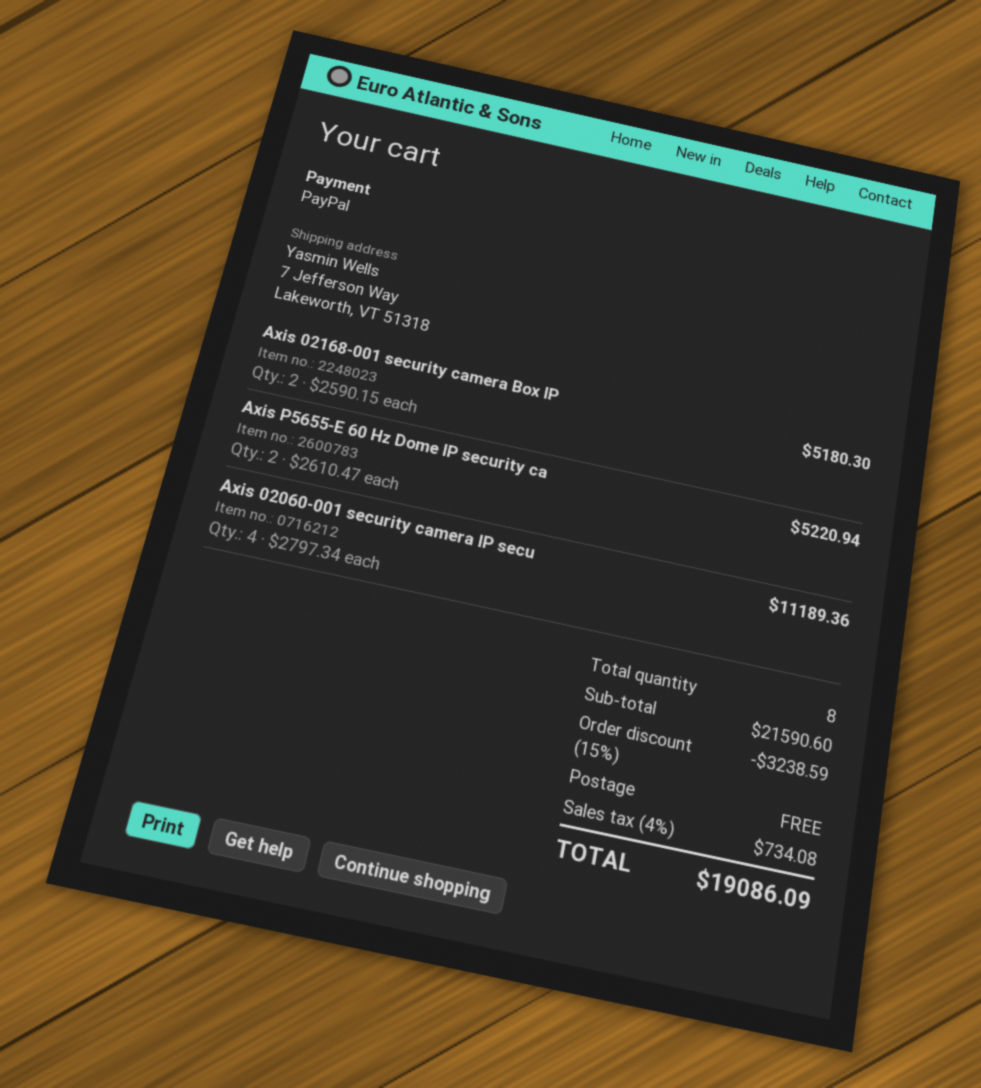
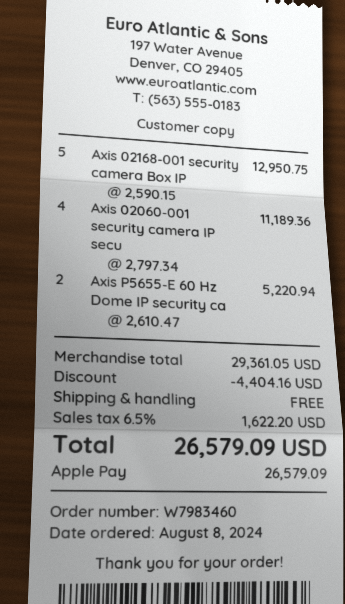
payment method: PayPal -> Apple Pay
Axis 02168-001 security camera Box IP: 2 x 2590.15 = 5180.30 -> 5 x 2590.15 = 12950.75
subtotal: 21590.60 -> 29361.05
discount: 3238.59 -> 4404.16
tax: 4% = 734.08 -> 6.5% = 1622.20
total: 19086.09 -> 26579.09

